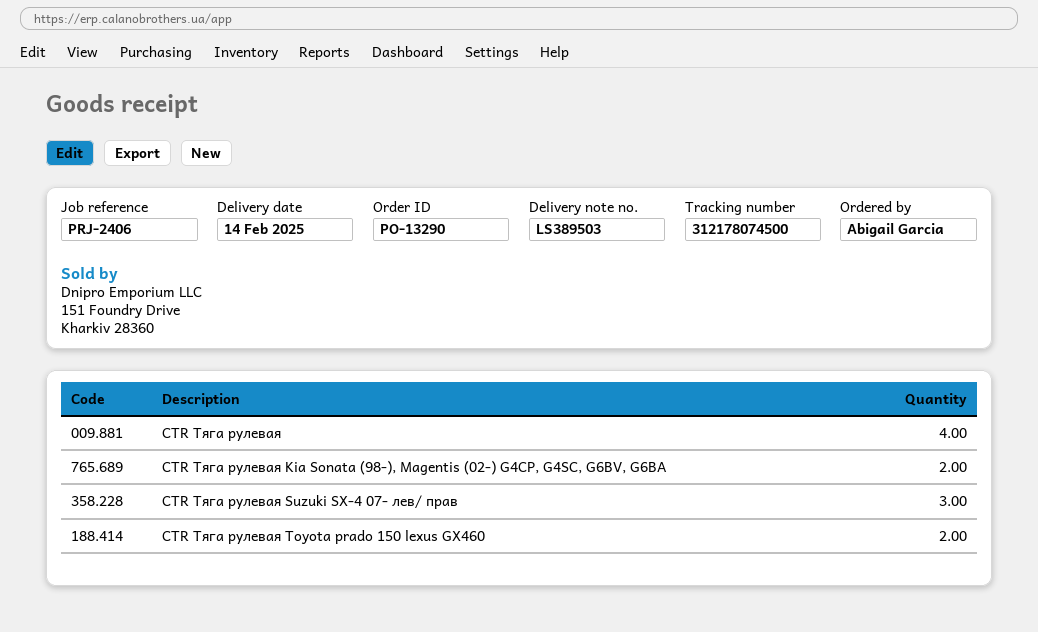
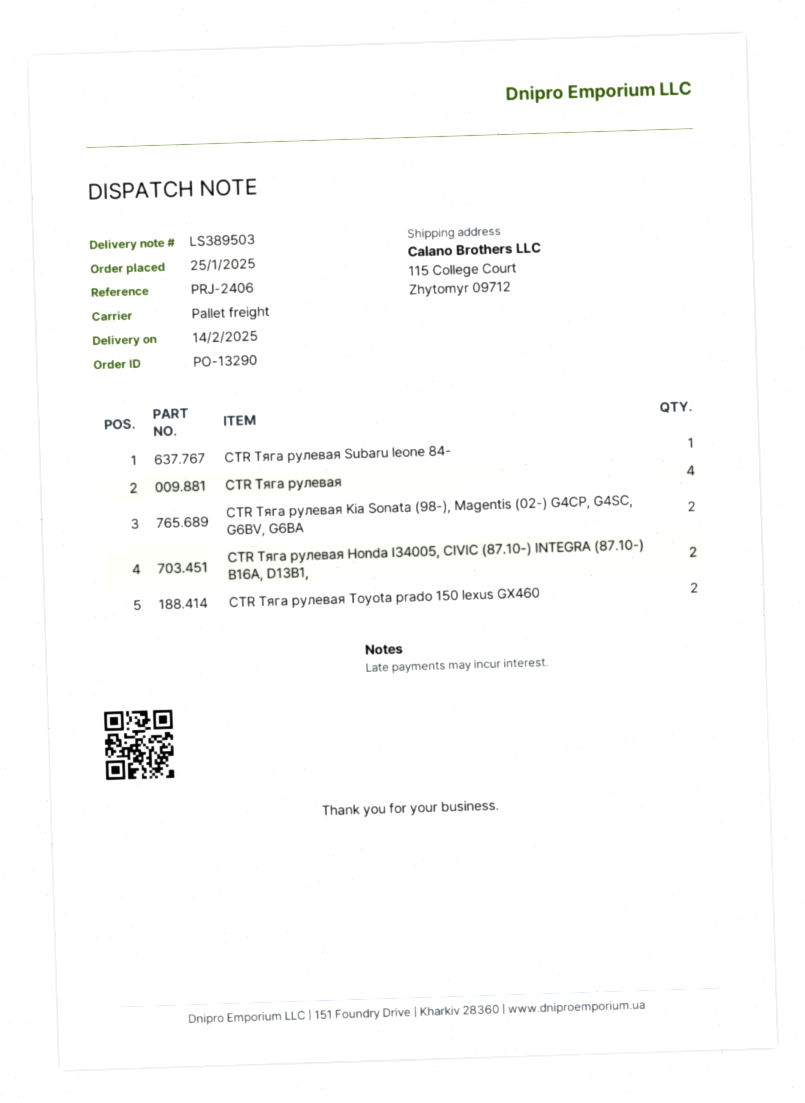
CTR Тяга рулевая Suzuki SX-4 07- лев/ прав: 3 -> none
CTR Тяга рулевая Subaru leone 84-: none -> 1
CTR Тяга рулевая Honda I34005, CIVIC (87.10-) INTEGRA (87.10-) B16A, D13B1,: none -> 2

